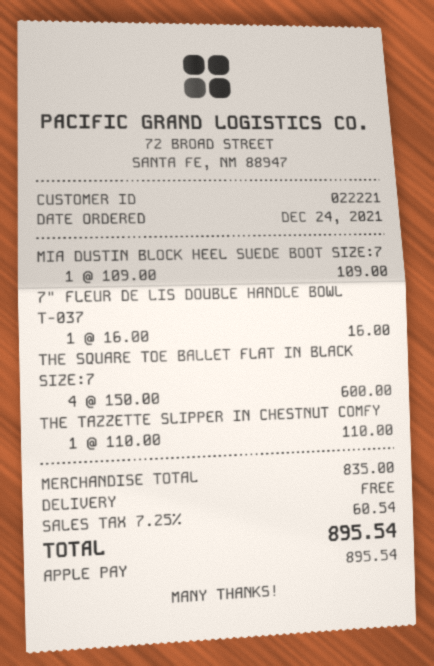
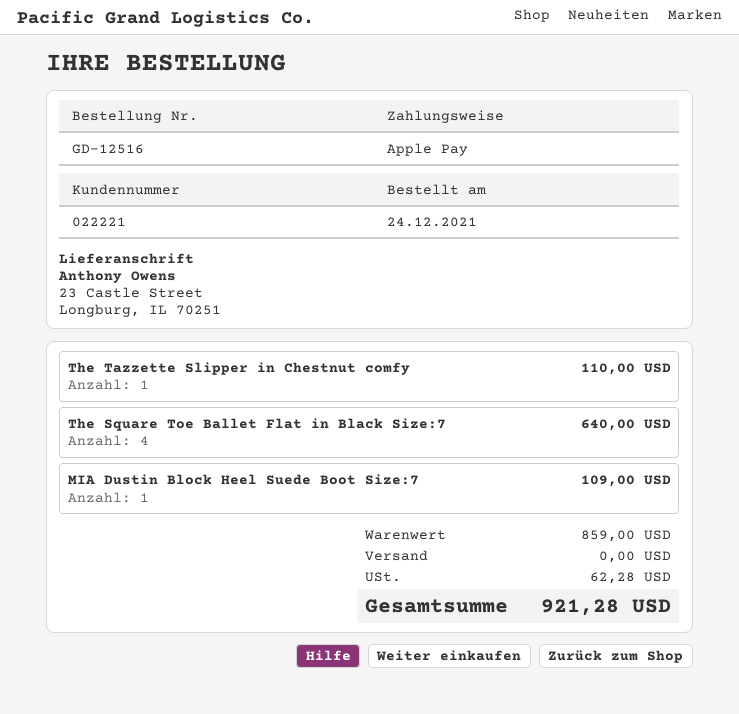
7" FLEUR DE LIS DOUBLE HANDLE BOWL T-037: 1 for 16.00 -> none
THE SQUARE TOE BALLET FLAT IN BLACK SIZE:7: 4 for 600.00 -> 4 for 640.00
subtotal: 835.00 -> 859.00
tax: 60.54 -> 62.28
total: 895.54 -> 921.28

